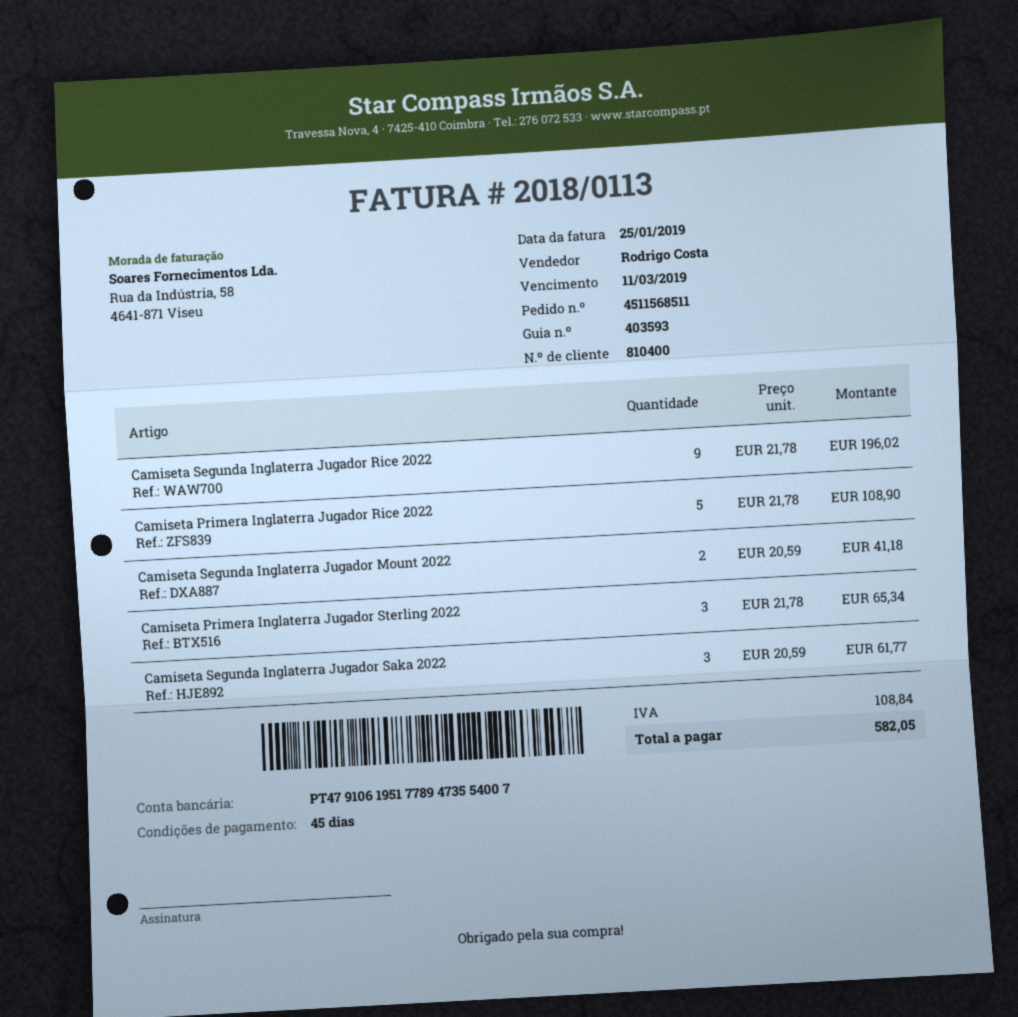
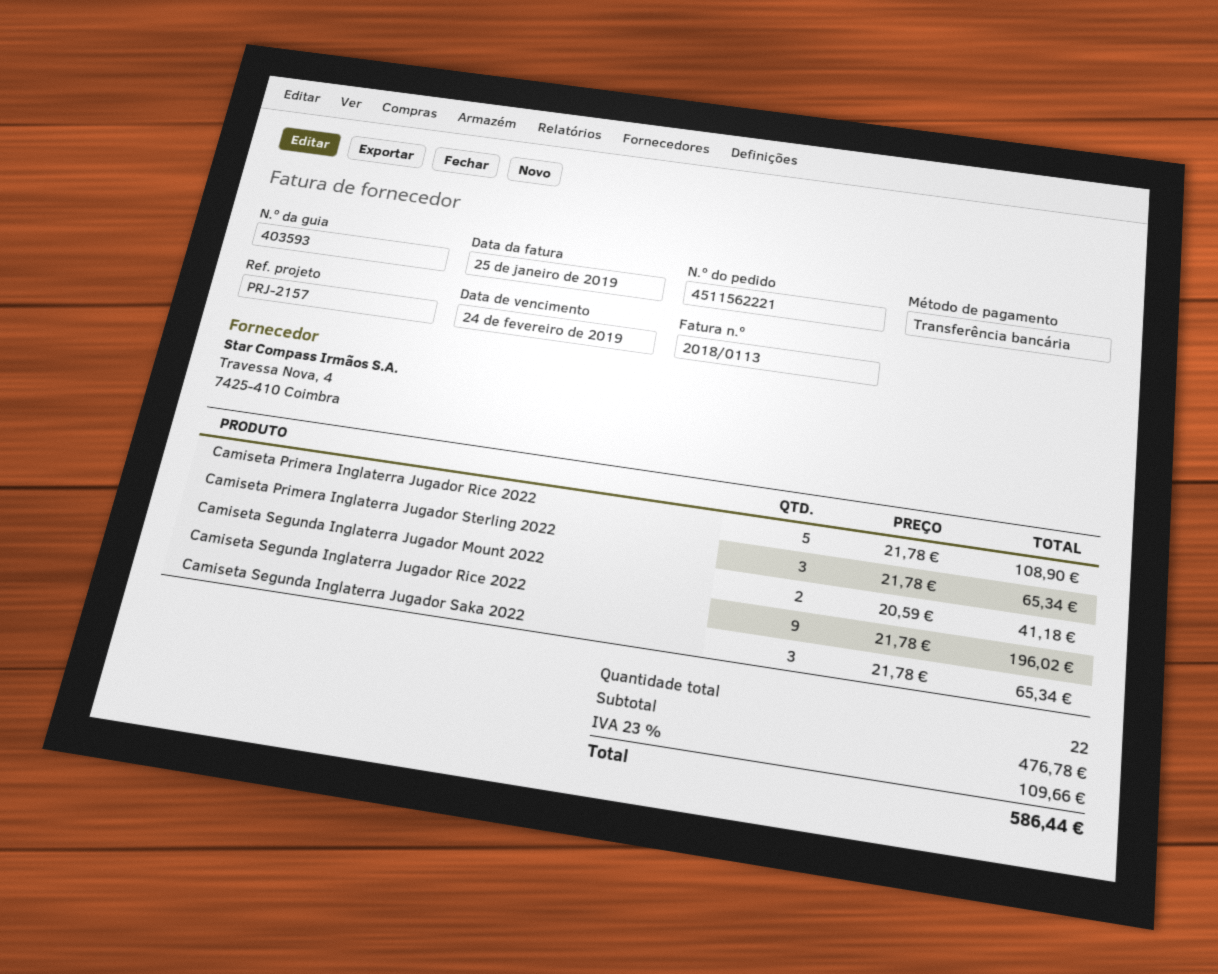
order number: 4511568511 -> 4511562221
due date: 2019-03-11 -> 2019-02-24
Camiseta Segunda Inglaterra Jugador Saka 2022: 3 x 20.59 = 61.77 -> 3 x 21.78 = 65.34
tax: 108.84 -> 109.66
total: 582.05 -> 586.44

